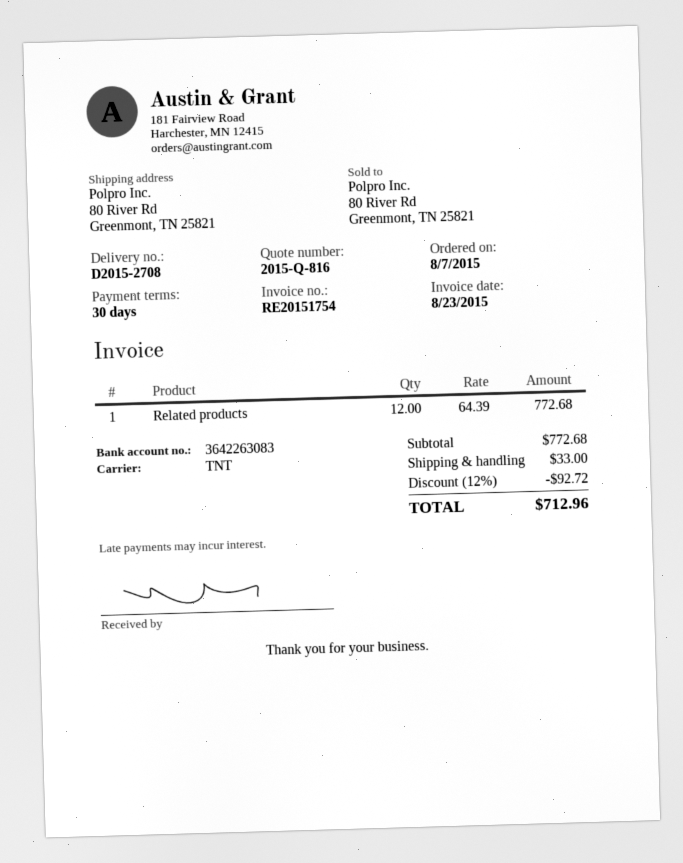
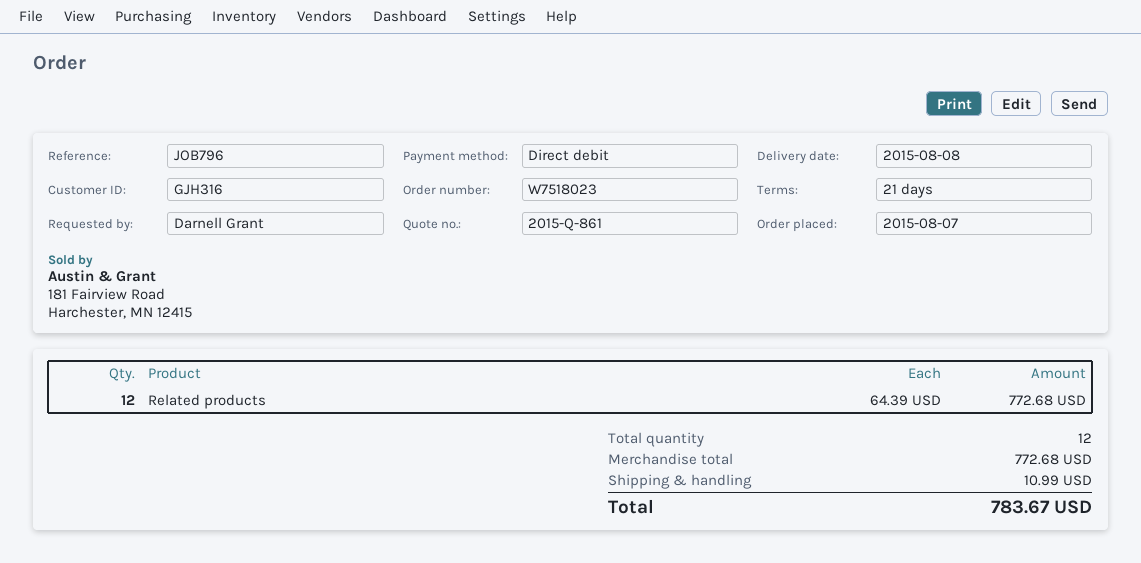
quote number: 2015-Q-816 -> 2015-Q-861
payment terms: 30 days -> 21 days
discount: 12% = 92.72 -> none
shipping: 33.00 -> 10.99
total: 712.96 -> 783.67

